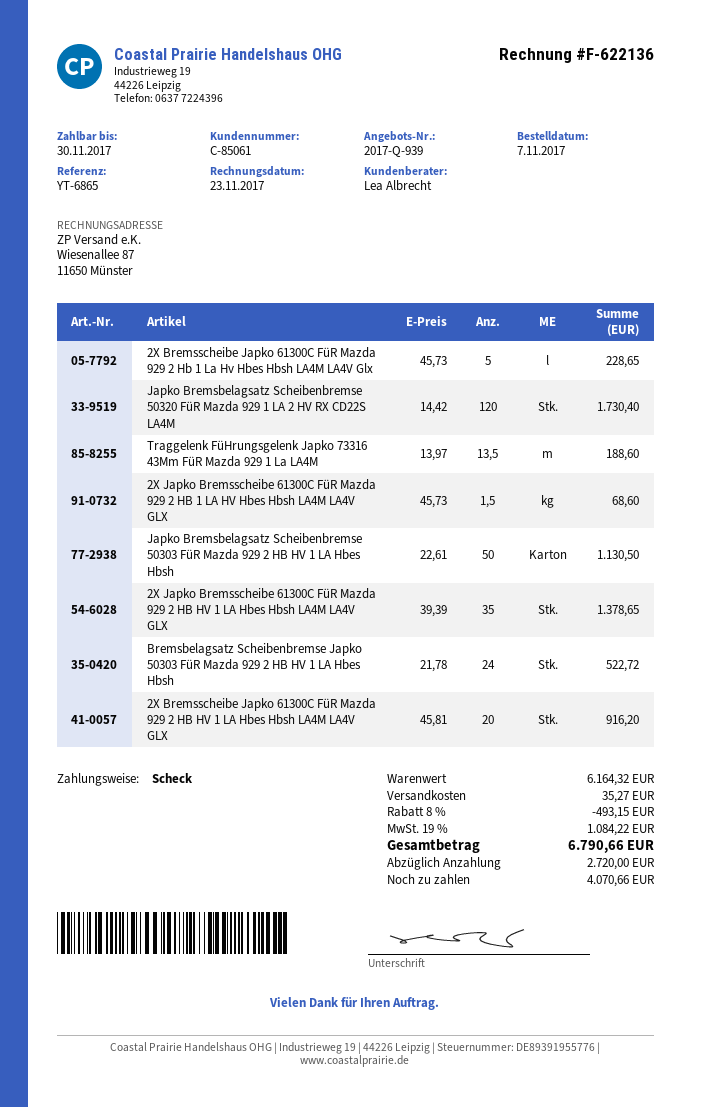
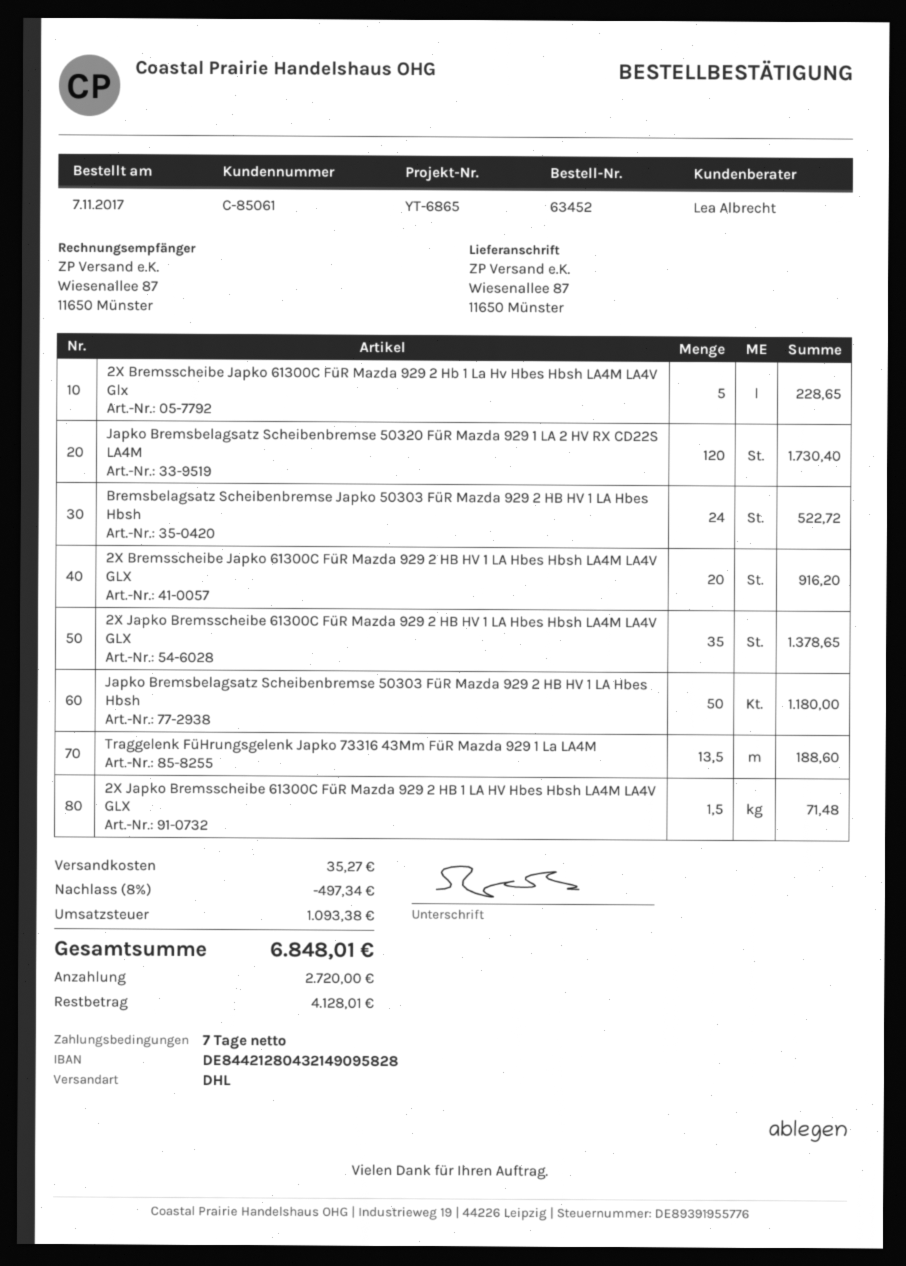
2X Japko Bremsscheibe 61300C FüR Mazda 929 2 HB 1 LA HV Hbes Hbsh LA4M LA4V GLX: 1.5 for 68.60 -> 1.5 for 71.48
Japko Bremsbelagsatz Scheibenbremse 50303 FüR Mazda 929 2 HB HV 1 LA Hbes Hbsh: 50 for 1130.50 -> 50 for 1180.00
discount: 8% = 493.15 -> 8% = 497.34
tax: 1084.22 -> 1093.38
total: 6790.66 -> 6848.01
balance: 4070.66 -> 4128.01

